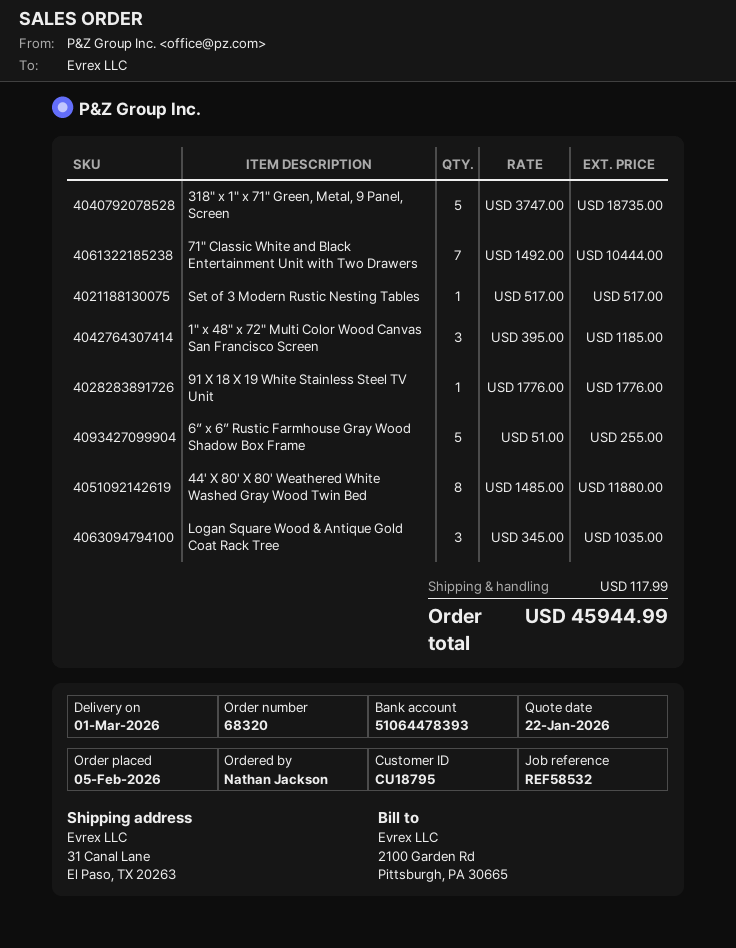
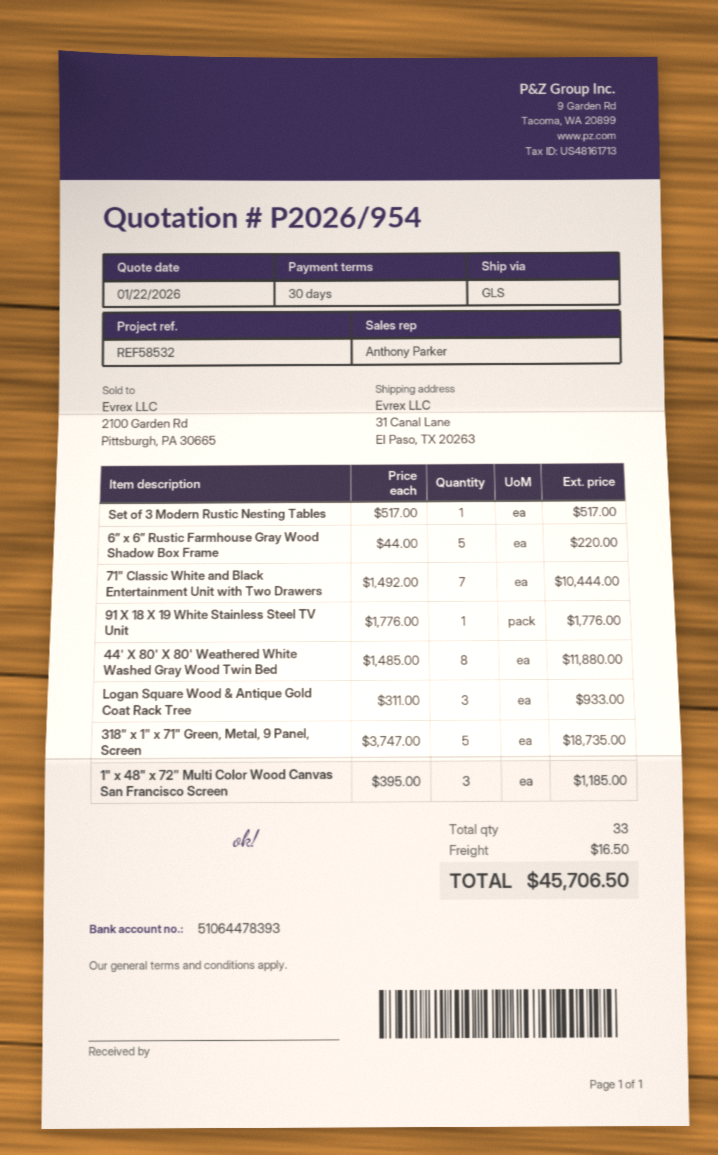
6” x 6” Rustic Farmhouse Gray Wood Shadow Box Frame: 5 x 51.00 = 255.00 -> 5 x 44.00 = 220.00
Logan Square Wood & Antique Gold Coat Rack Tree: 3 x 345.00 = 1035.00 -> 3 x 311.00 = 933.00
shipping: 117.99 -> 16.50
total: 45944.99 -> 45706.50

